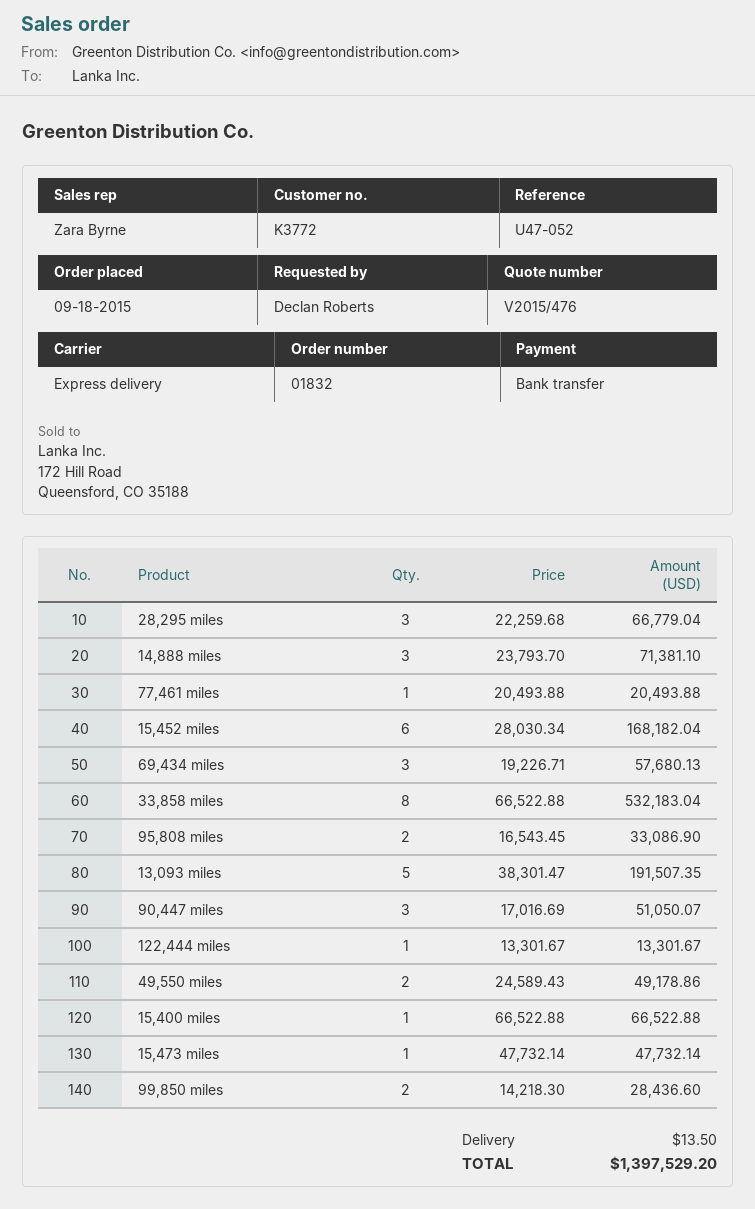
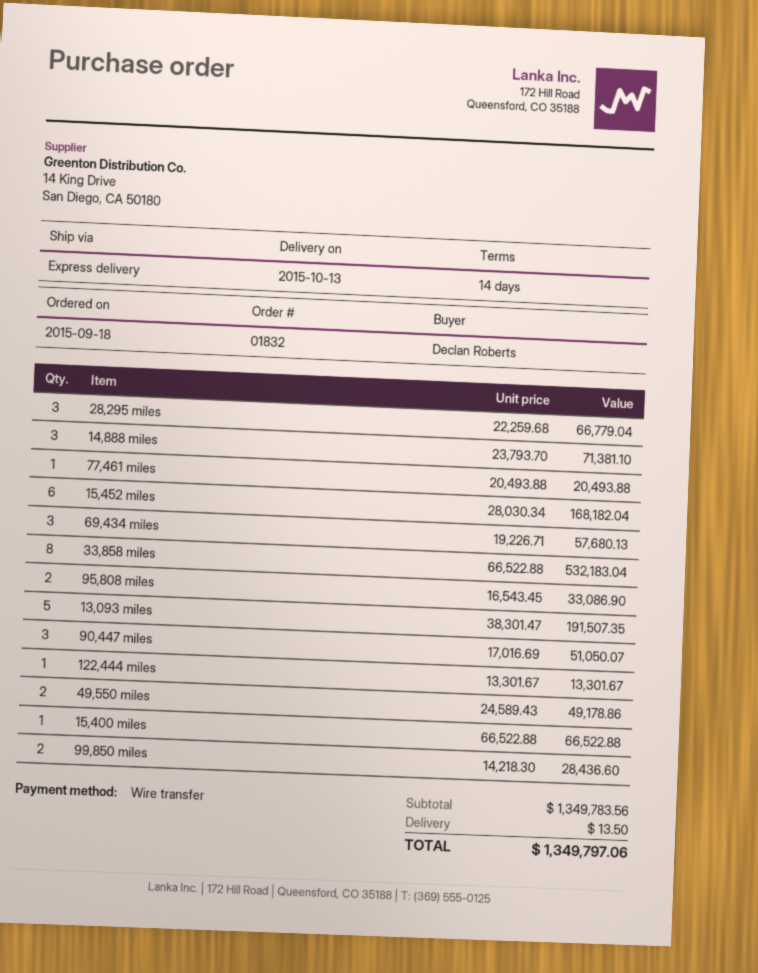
15,473 miles: 1 x 47732.14 = 47732.14 -> none
total: 1397529.20 -> 1349797.06

